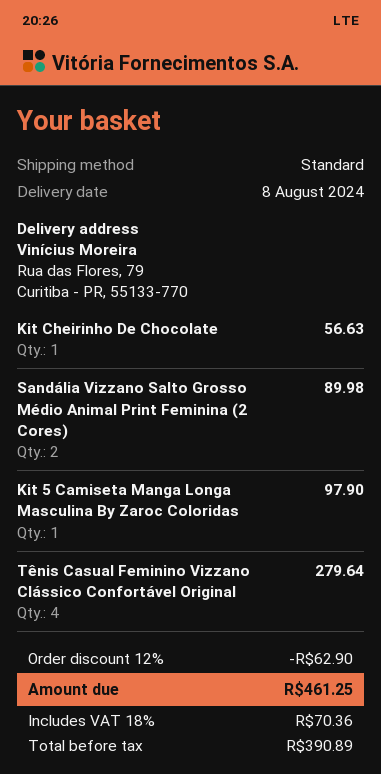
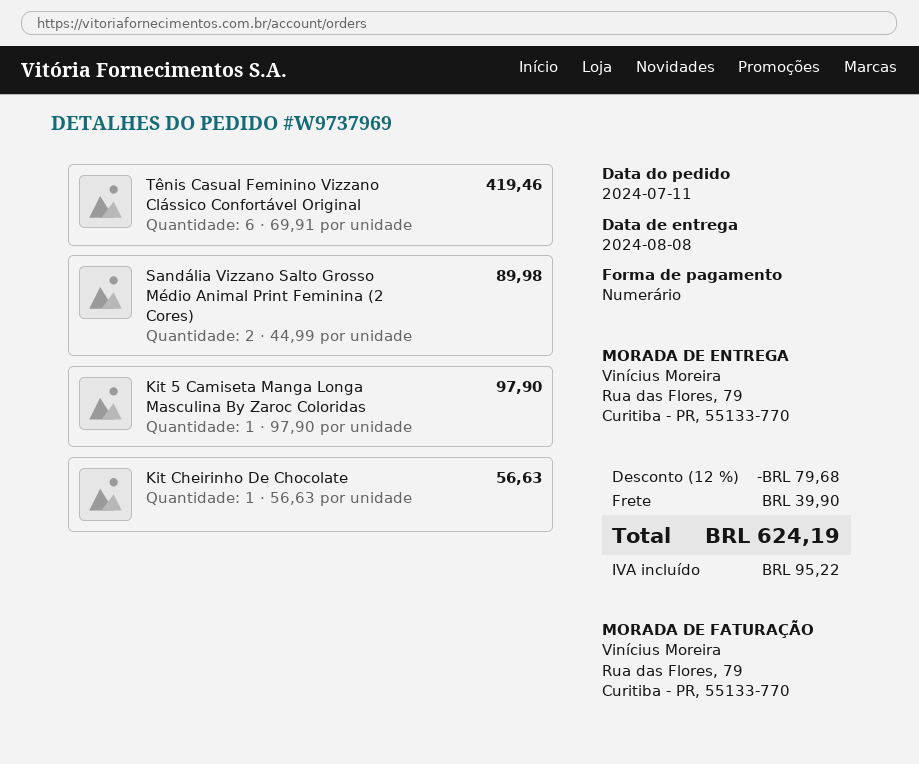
Tênis Casual Feminino Vizzano Clássico Confortável Original: 4 for 279.64 -> 6 for 419.46
discount: 12% = 62.90 -> 12% = 79.68
shipping: none -> 39.90
tax: 70.36 -> 95.22
total: 461.25 -> 624.19

